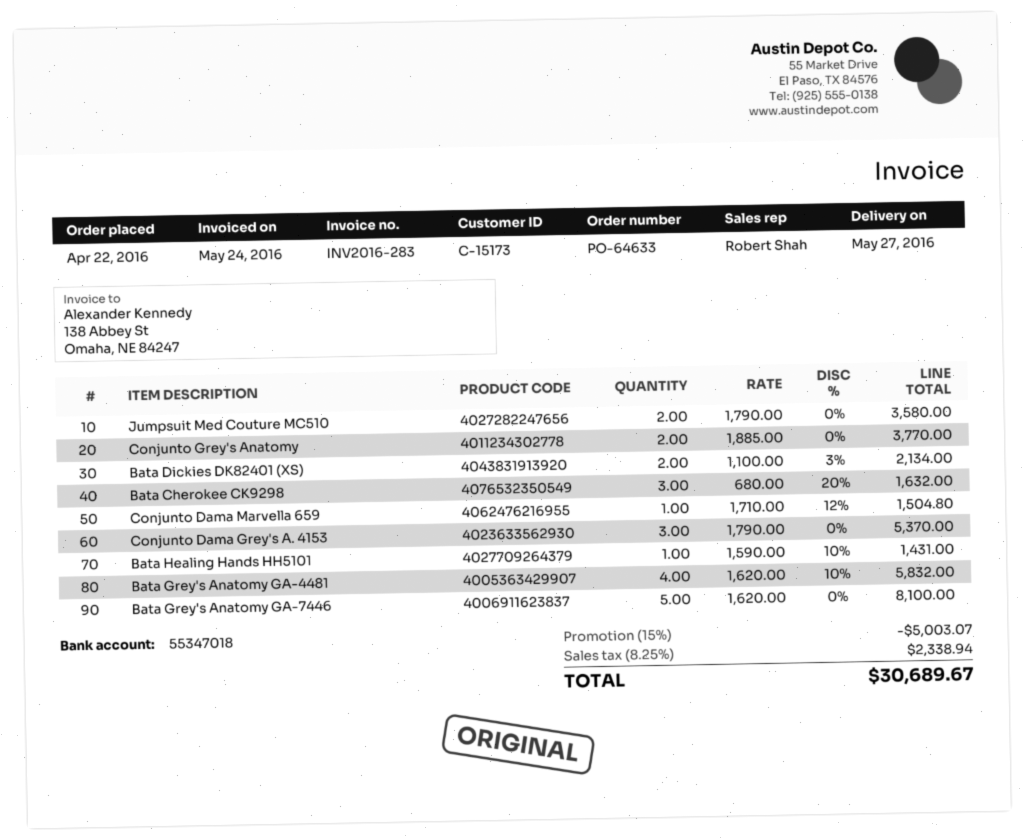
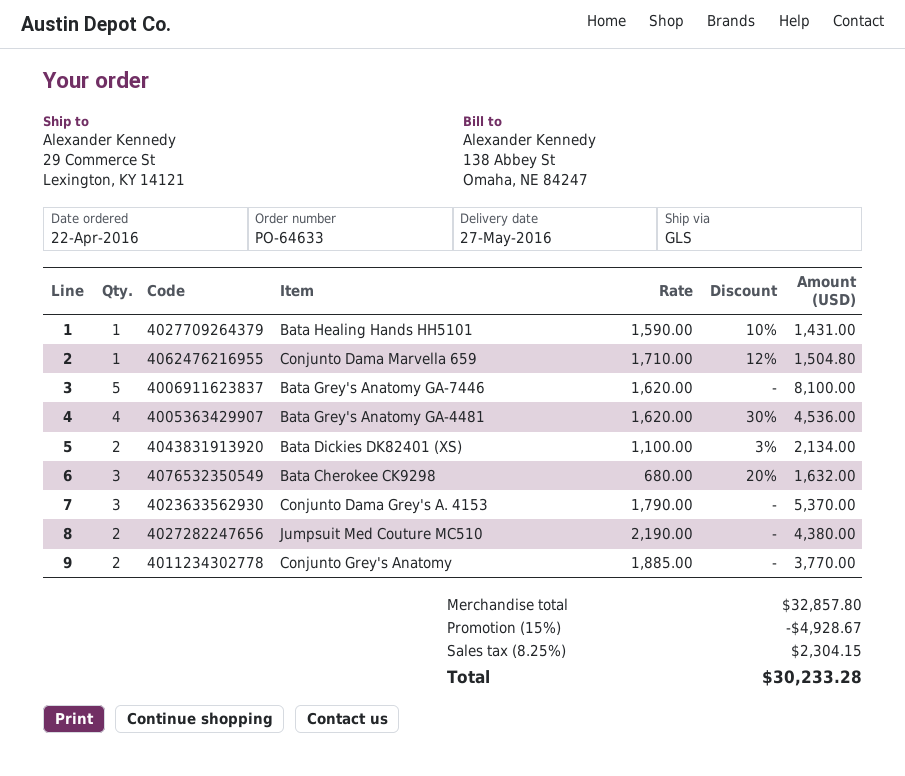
Jumpsuit Med Couture MC510: 2 x 1790.00 = 3580.00 -> 2 x 2190.00 = 4380.00
Bata Grey's Anatomy GA-4481: 4 x 1620.00 - 10% = 5832.00 -> 4 x 1620.00 - 30% = 4536.00
discount: 15% = 5003.07 -> 15% = 4928.67
tax: 8.25% = 2338.94 -> 8.25% = 2304.15
total: 30689.67 -> 30233.28

